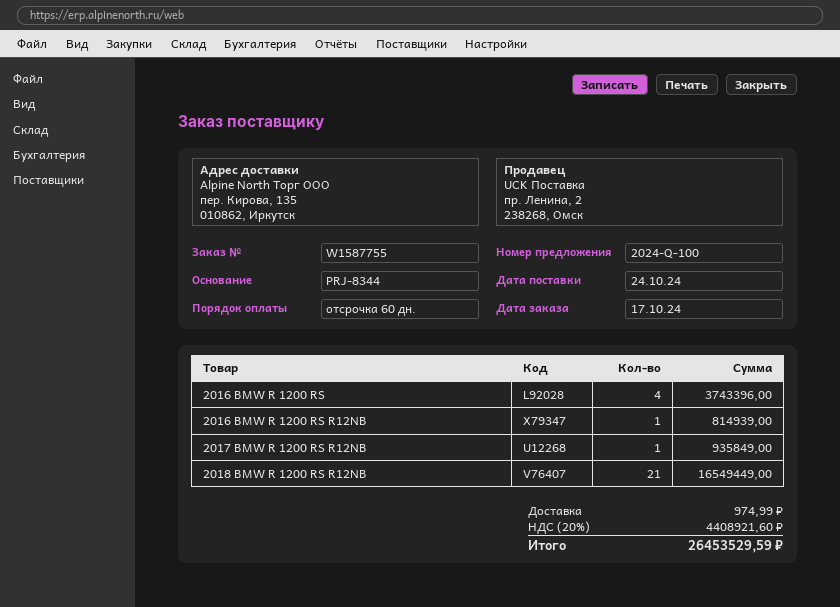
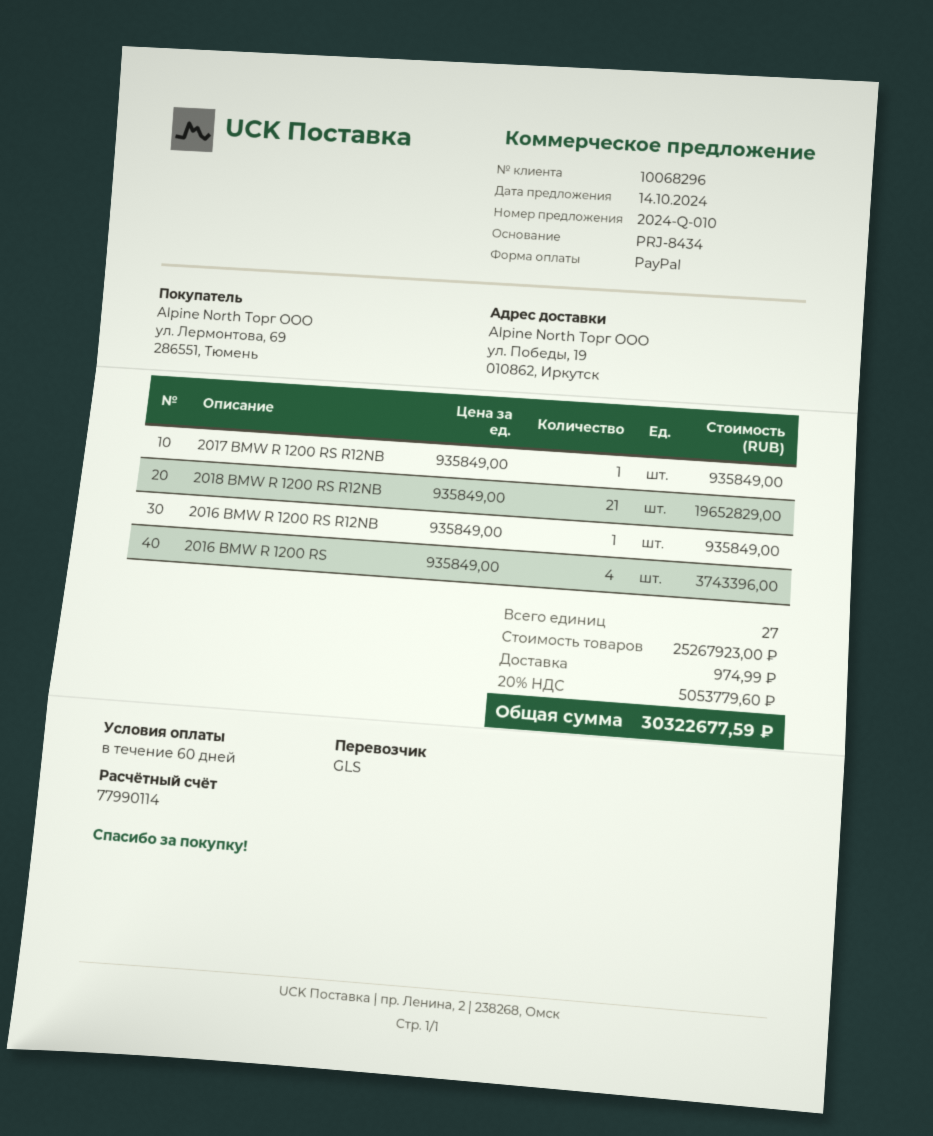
quote number: 2024-Q-100 -> 2024-Q-010
reference: PRJ-8344 -> PRJ-8434
ship to: пер. Кирова, 135, 010862, Иркутск -> ул. Победы, 19, 010862, Иркутск
2016 BMW R 1200 RS R12NB: 1 for 814939.00 -> 1 for 935849.00
2018 BMW R 1200 RS R12NB: 21 for 16549449.00 -> 21 for 19652829.00
tax: 20% = 4408921.60 -> 20% = 5053779.60
total: 26453529.59 -> 30322677.59

